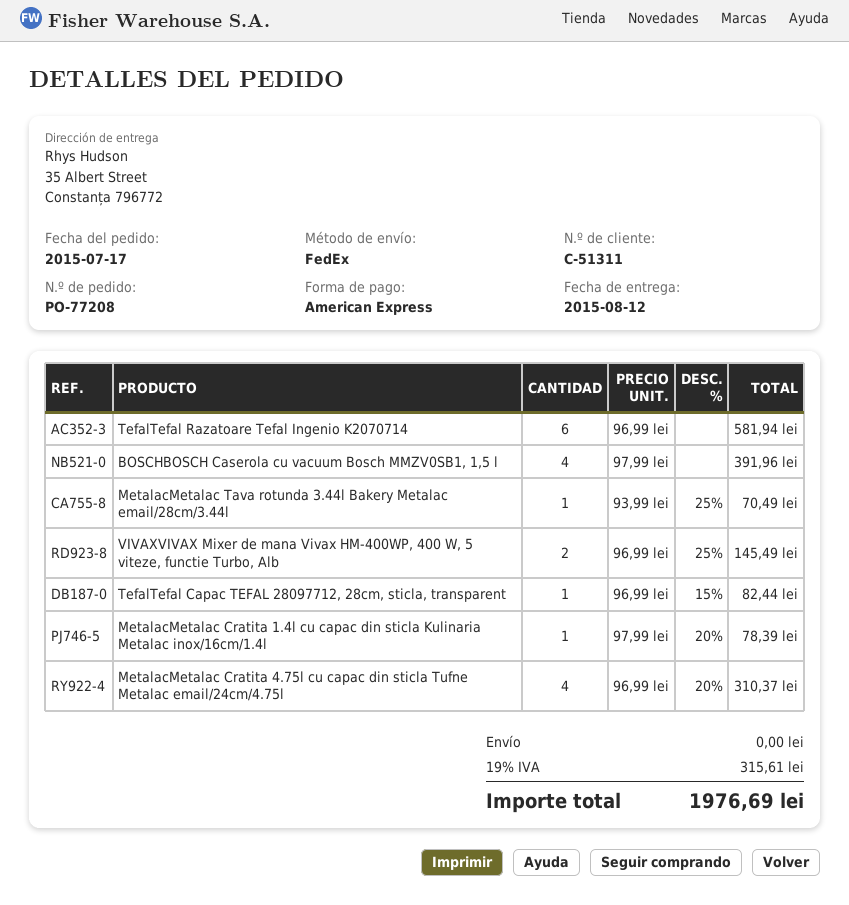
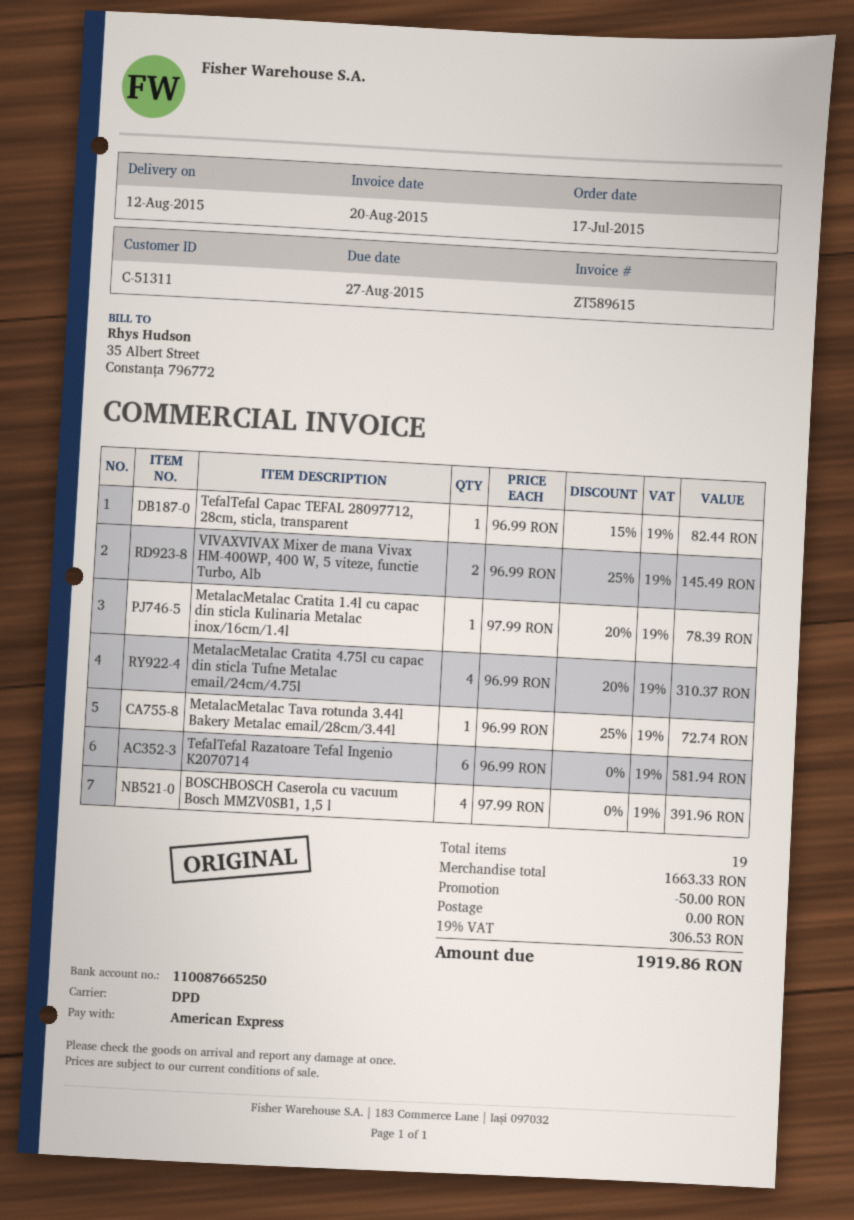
shipping method: FedEx -> DPD
MetalacMetalac Tava rotunda 3.44l Bakery Metalac email/28cm/3.44l: 1 x 93.99 - 25% = 70.49 -> 1 x 96.99 - 25% = 72.74
discount: none -> 50.00
tax: 19% = 315.61 -> 19% = 306.53
total: 1976.69 -> 1919.86

